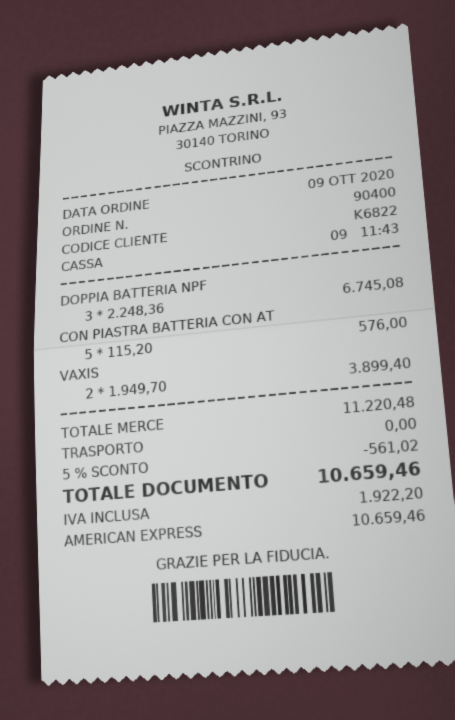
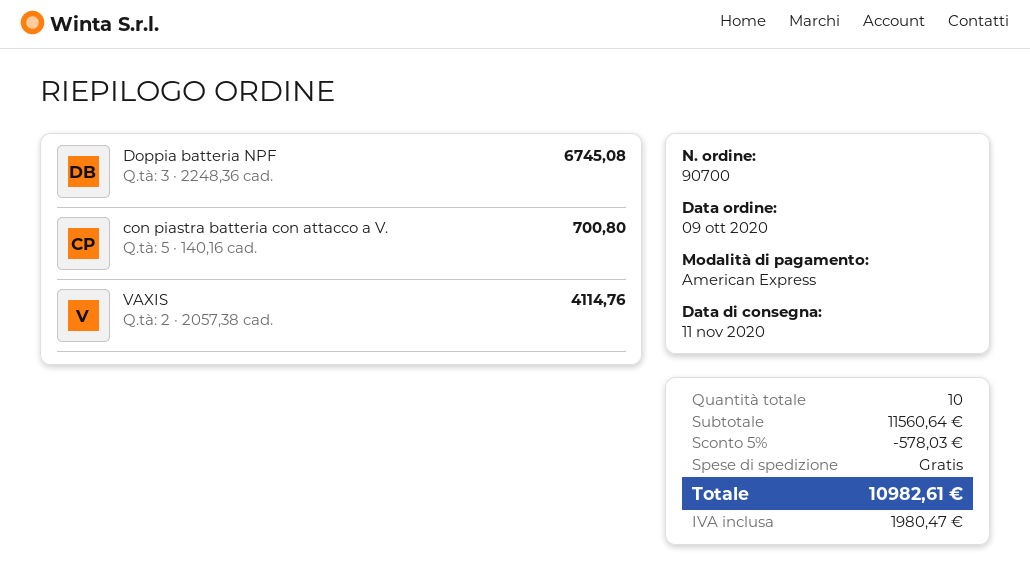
order number: 90400 -> 90700
CON PIASTRA BATTERIA CON AT: 5 x 115.20 = 576.00 -> 5 x 140.16 = 700.80
VAXIS: 2 x 1949.70 = 3899.40 -> 2 x 2057.38 = 4114.76
subtotal: 11220.48 -> 11560.64
discount: 5% = 561.02 -> 5% = 578.03
tax: 1922.20 -> 1980.47
total: 10659.46 -> 10982.61

